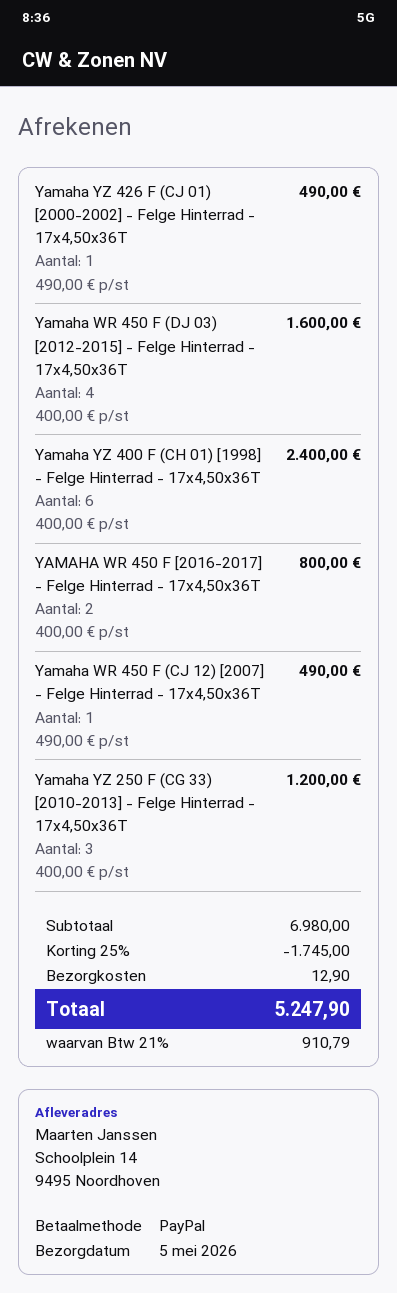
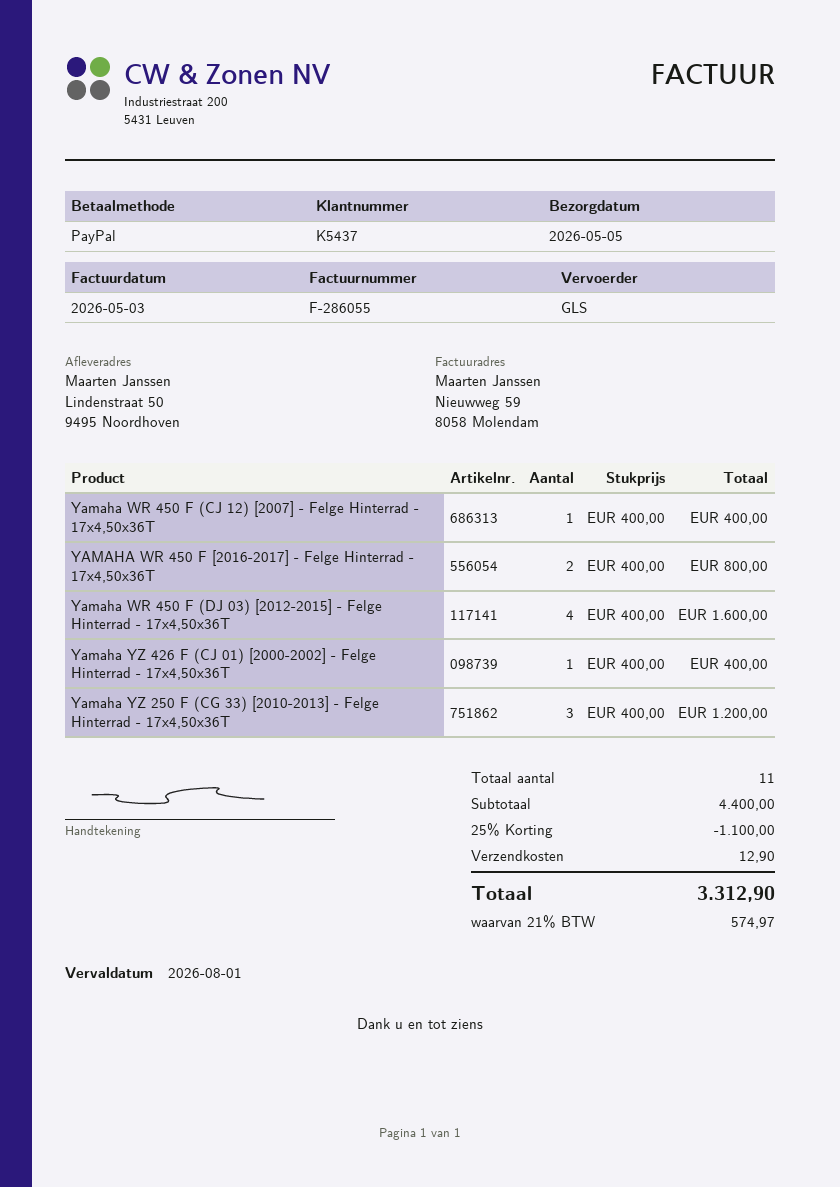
ship to: Schoolplein 14, 9495 Noordhoven -> Lindenstraat 50, 9495 Noordhoven
Yamaha YZ 426 F (CJ 01) [2000-2002] - Felge Hinterrad - 17x4,50x36T: 1 x 490.00 = 490.00 -> 1 x 400.00 = 400.00
Yamaha YZ 400 F (CH 01) [1998] - Felge Hinterrad - 17x4,50x36T: 6 x 400.00 = 2400.00 -> none
Yamaha WR 450 F (CJ 12) [2007] - Felge Hinterrad - 17x4,50x36T: 1 x 490.00 = 490.00 -> 1 x 400.00 = 400.00
subtotal: 6980.00 -> 4400.00
discount: 25% = 1745.00 -> 25% = 1100.00
tax: 21% = 910.79 -> 21% = 574.97
total: 5247.90 -> 3312.90

